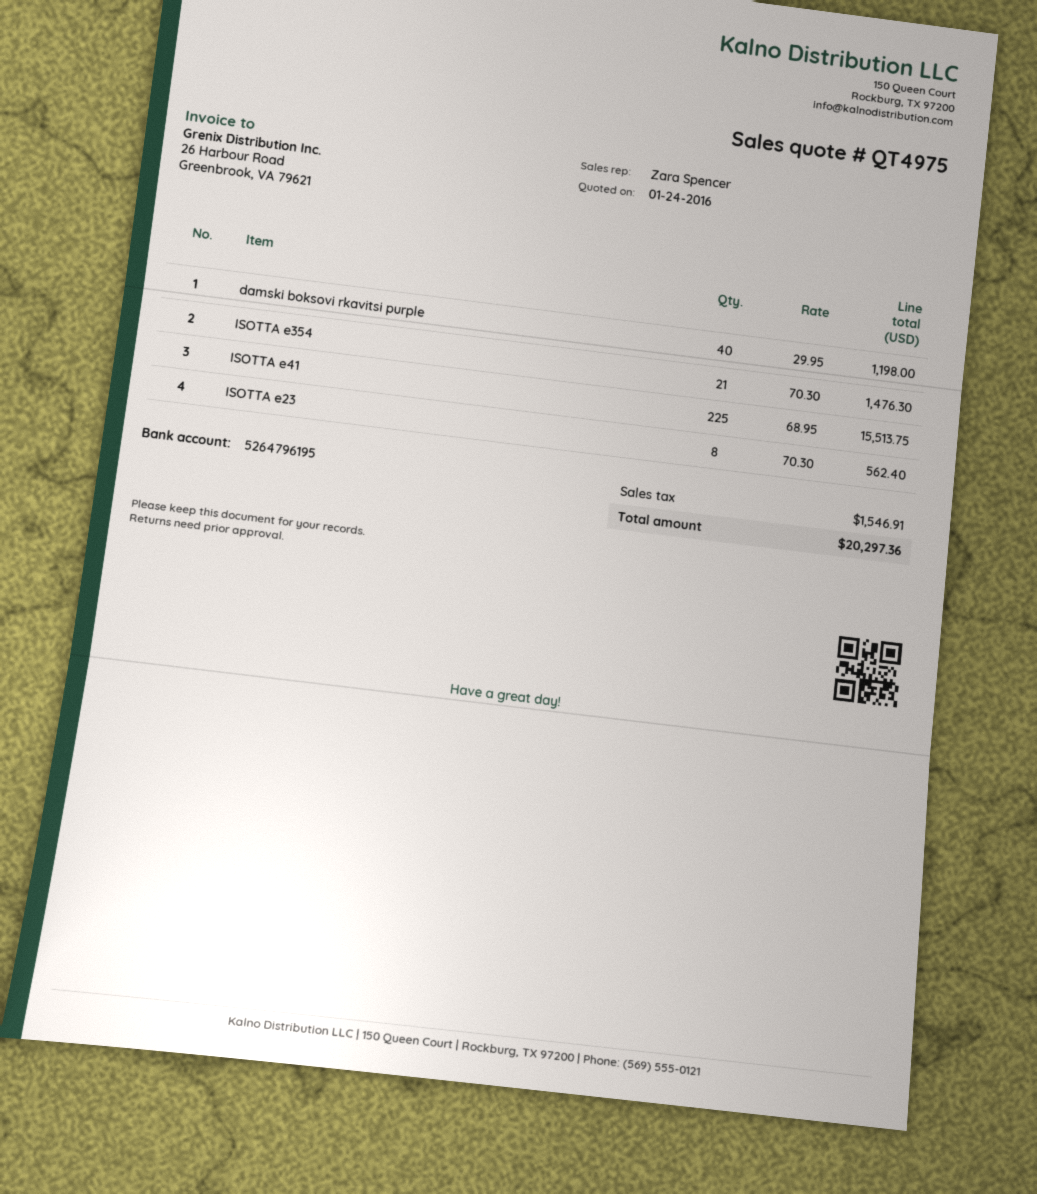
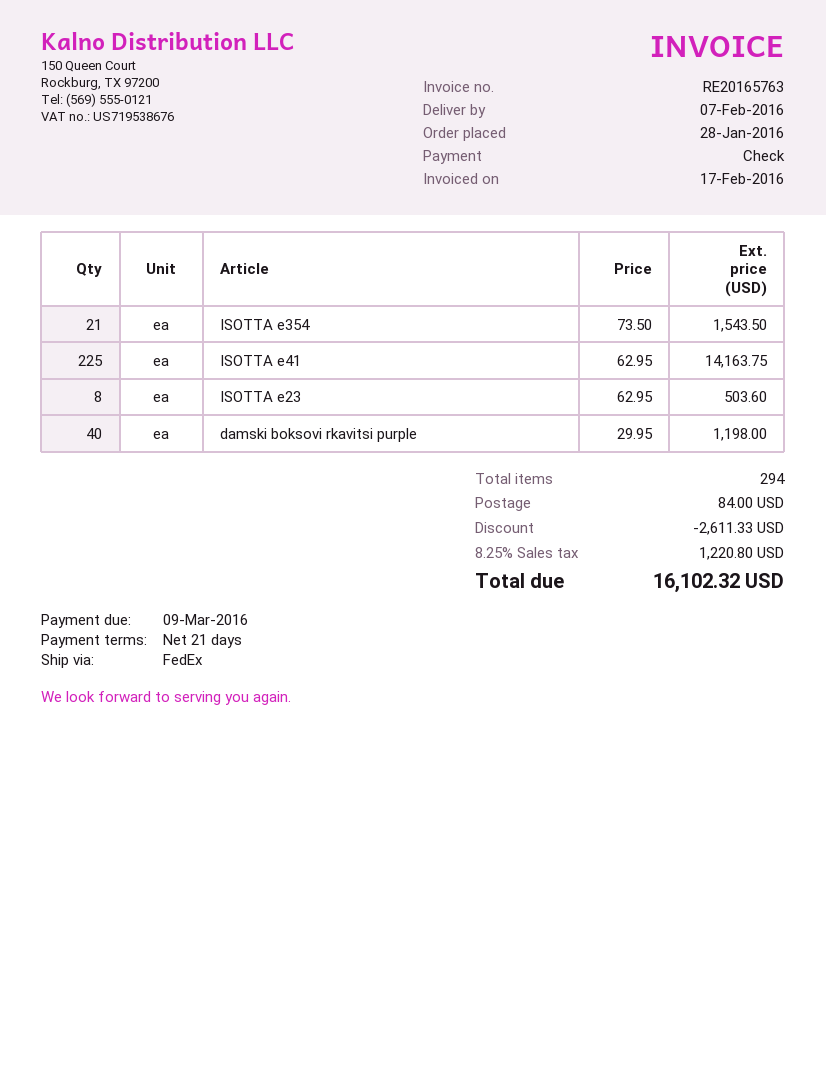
ISOTTA e354: 21 x 70.30 = 1476.30 -> 21 x 73.50 = 1543.50
ISOTTA e41: 225 x 68.95 = 15513.75 -> 225 x 62.95 = 14163.75
ISOTTA e23: 8 x 70.30 = 562.40 -> 8 x 62.95 = 503.60
discount: none -> 2611.33
shipping: none -> 84.00
tax: 1546.91 -> 1220.80
total: 20297.36 -> 16102.32

